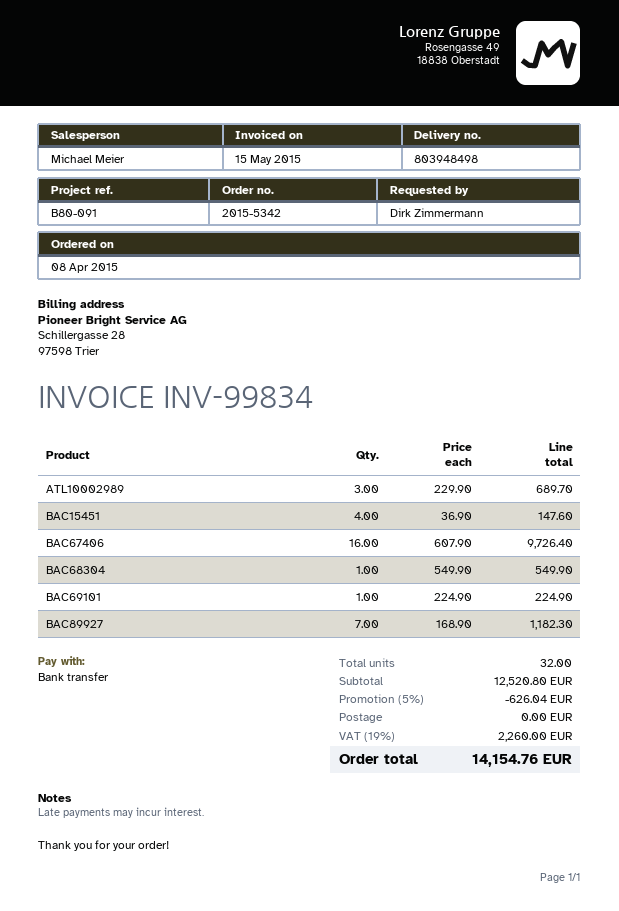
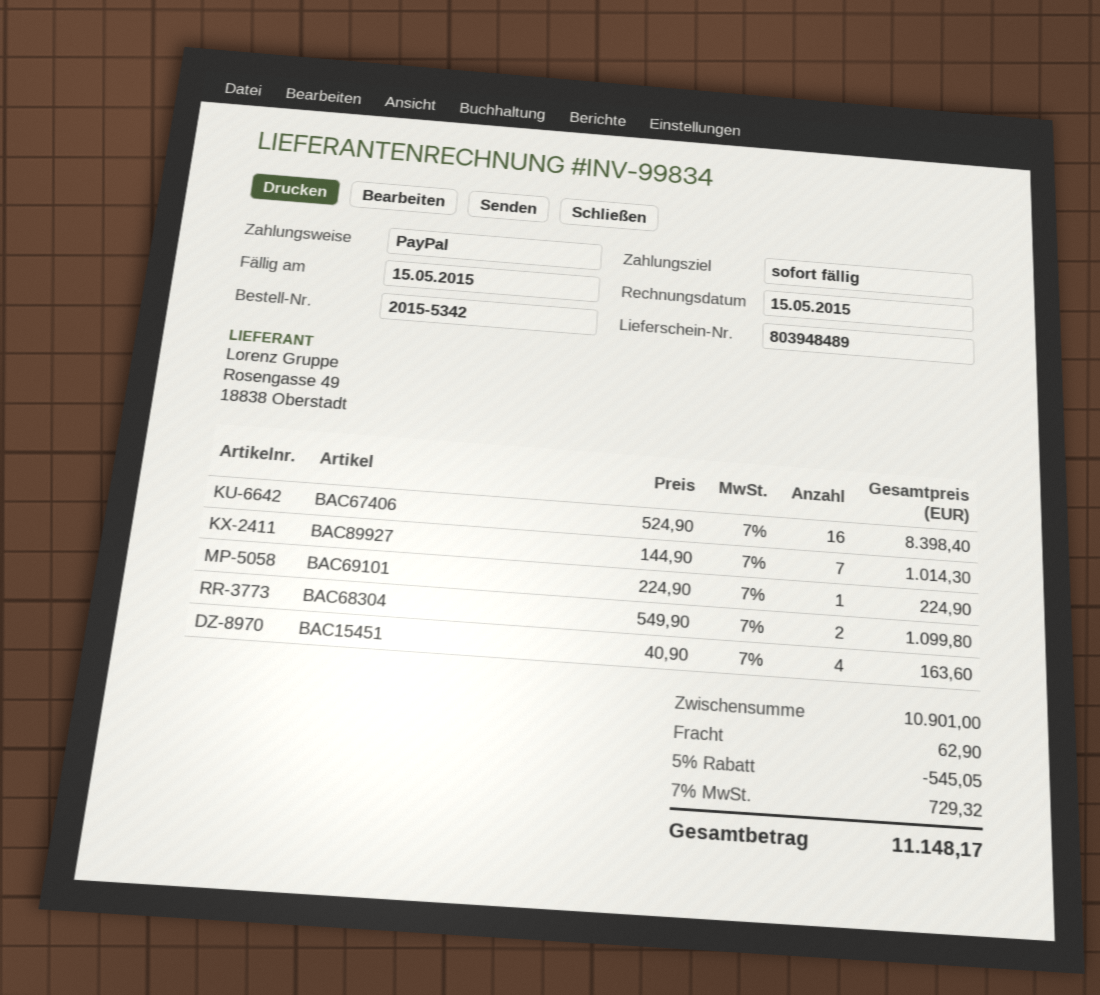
delivery note number: 803948498 -> 803948489
payment method: bank transfer -> PayPal
ATL10002989: 3 x 229.90 = 689.70 -> none
BAC15451: 4 x 36.90 = 147.60 -> 4 x 40.90 = 163.60
BAC67406: 16 x 607.90 = 9726.40 -> 16 x 524.90 = 8398.40
BAC68304: 1 x 549.90 = 549.90 -> 2 x 549.90 = 1099.80
BAC89927: 7 x 168.90 = 1182.30 -> 7 x 144.90 = 1014.30
subtotal: 12520.80 -> 10901.00
discount: 5% = 626.04 -> 5% = 545.05
shipping: 0.00 -> 62.90
tax: 19% = 2260.00 -> 7% = 729.32
total: 14154.76 -> 11148.17

